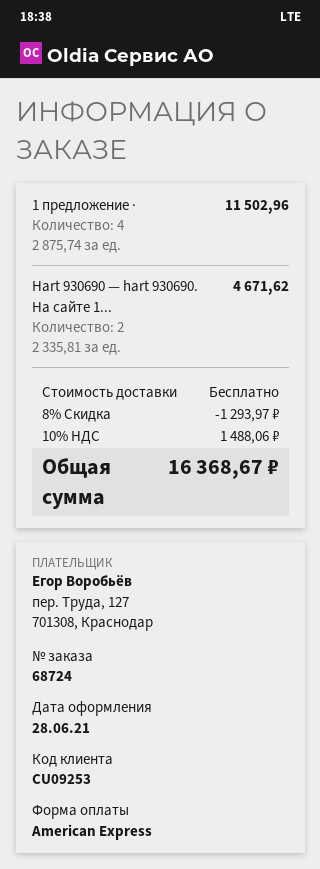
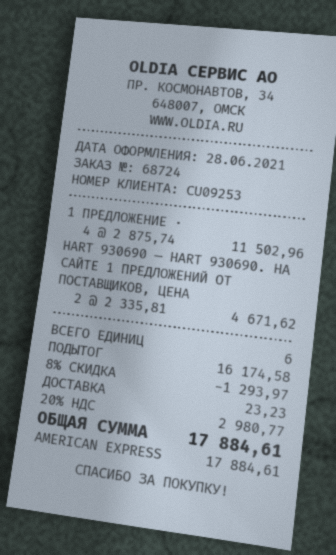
shipping: 0.00 -> 23.23
tax: 10% = 1488.06 -> 20% = 2980.77
total: 16368.67 -> 17884.61

